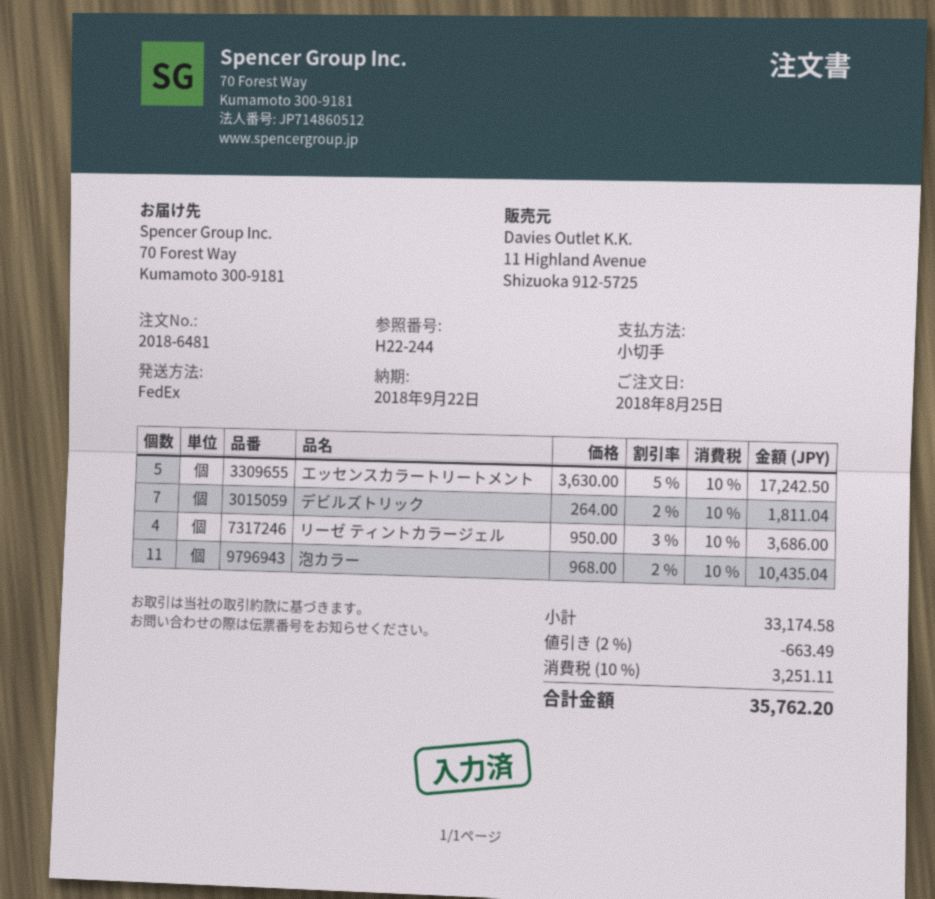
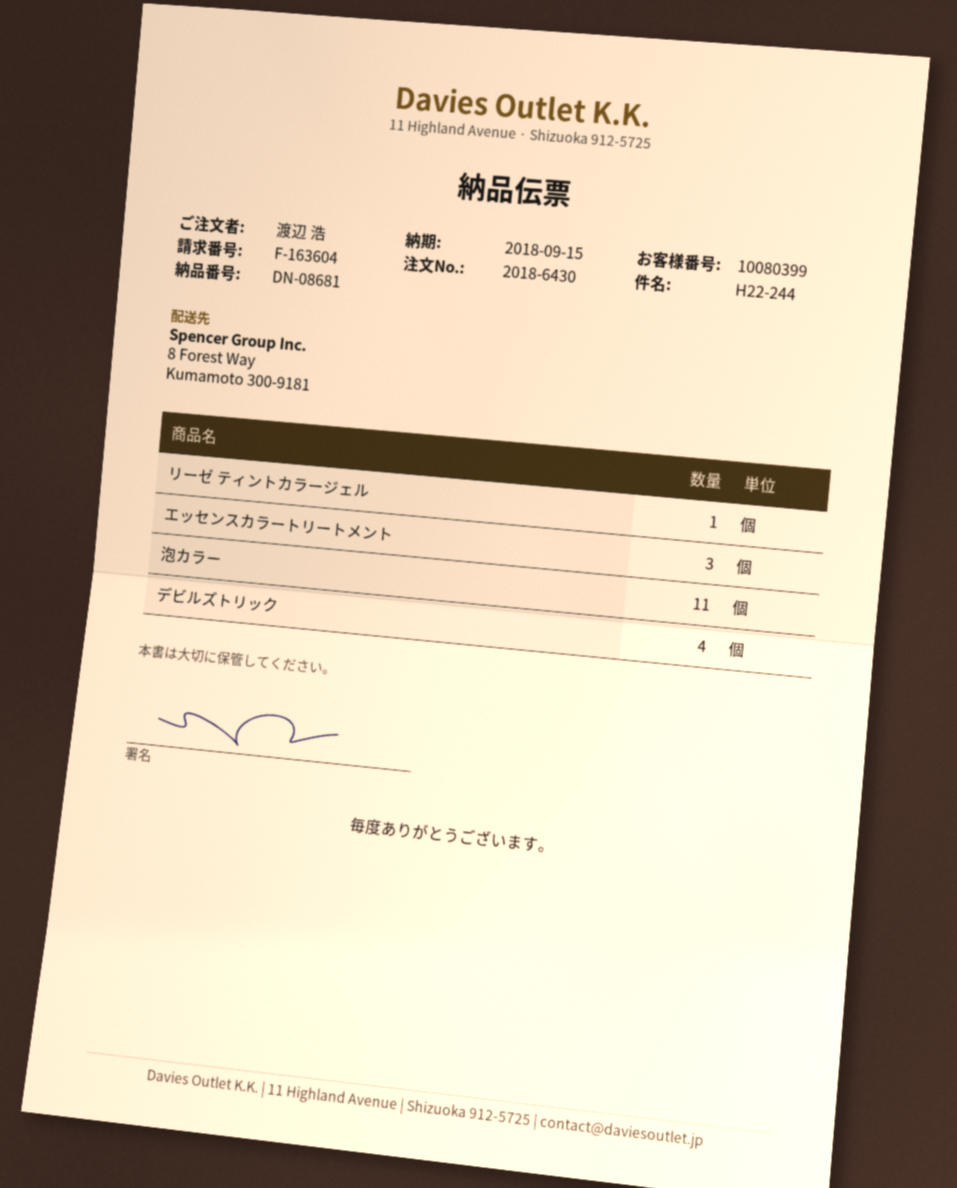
order number: 2018-6481 -> 2018-6430
delivery date: 2018-09-22 -> 2018-09-15
ship to: 70 Forest Way, Kumamoto 300-9181 -> 8 Forest Way, Kumamoto 300-9181
エッセンスカラートリートメント: 5 -> 3
デビルズトリック: 7 -> 4
リーゼ ティントカラージェル: 4 -> 1

